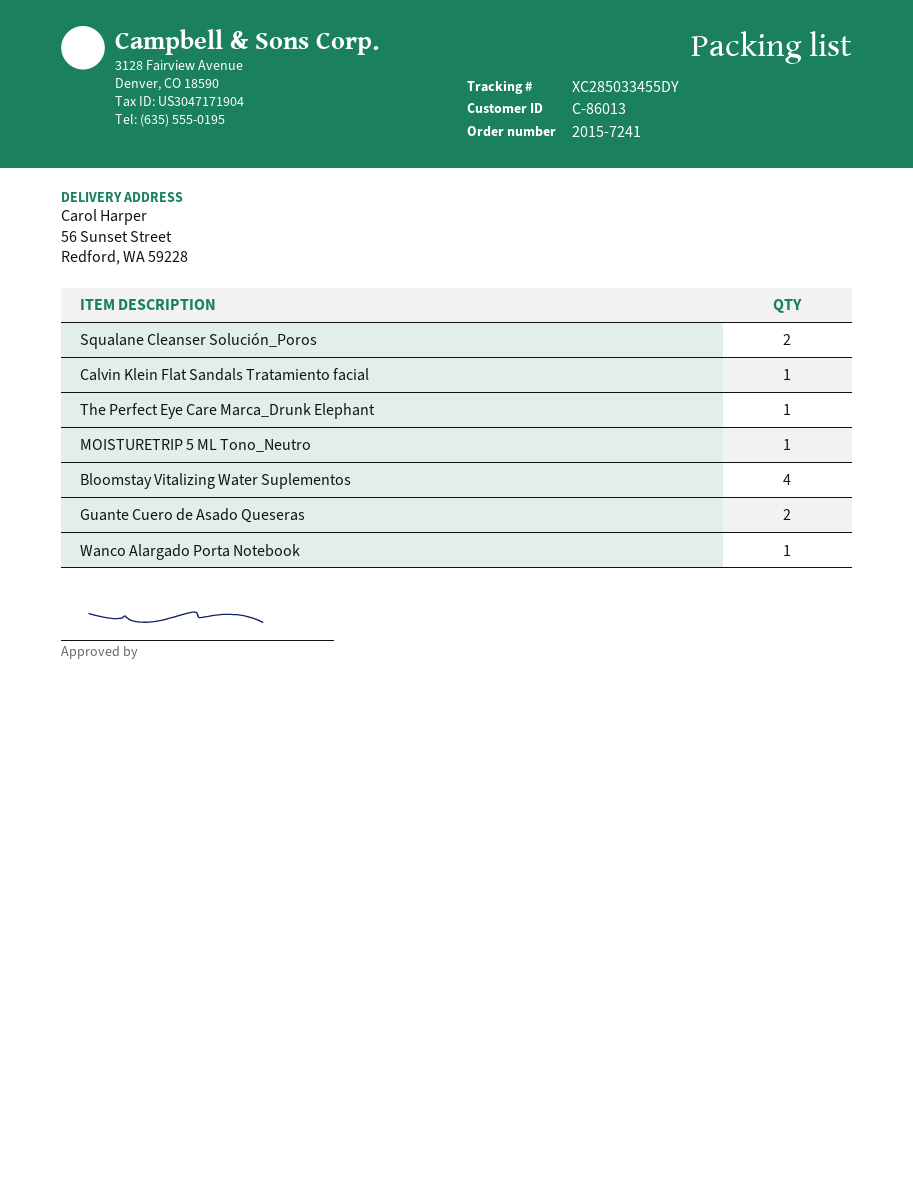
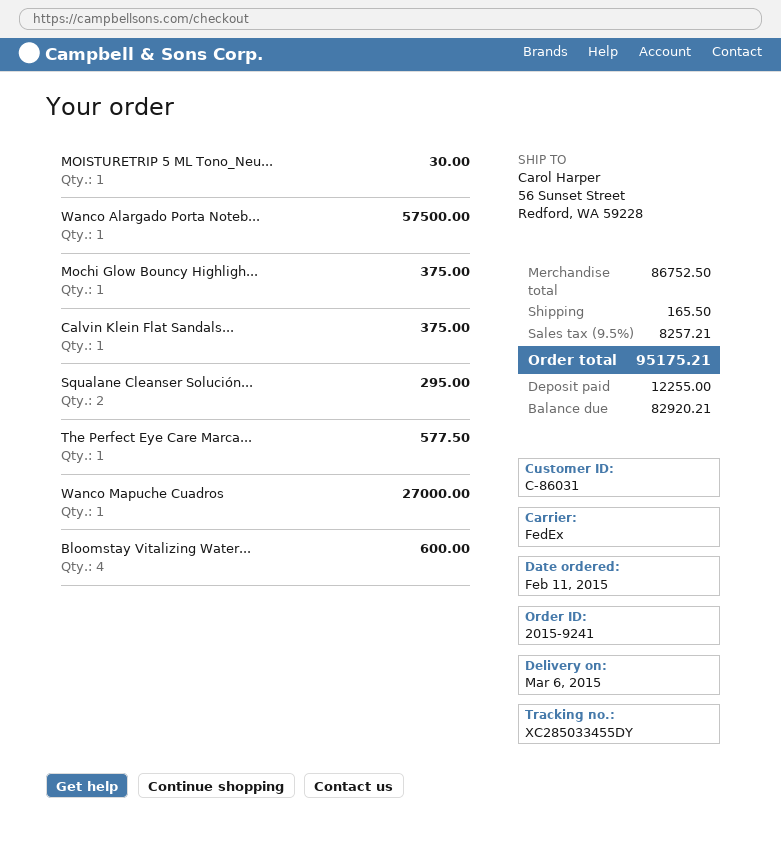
order number: 2015-7241 -> 2015-9241
customer number: C-86013 -> C-86031
Guante Cuero de Asado Queseras: 2 -> none
Mochi Glow Bouncy Highligh...: none -> 1
Wanco Mapuche Cuadros: none -> 1

